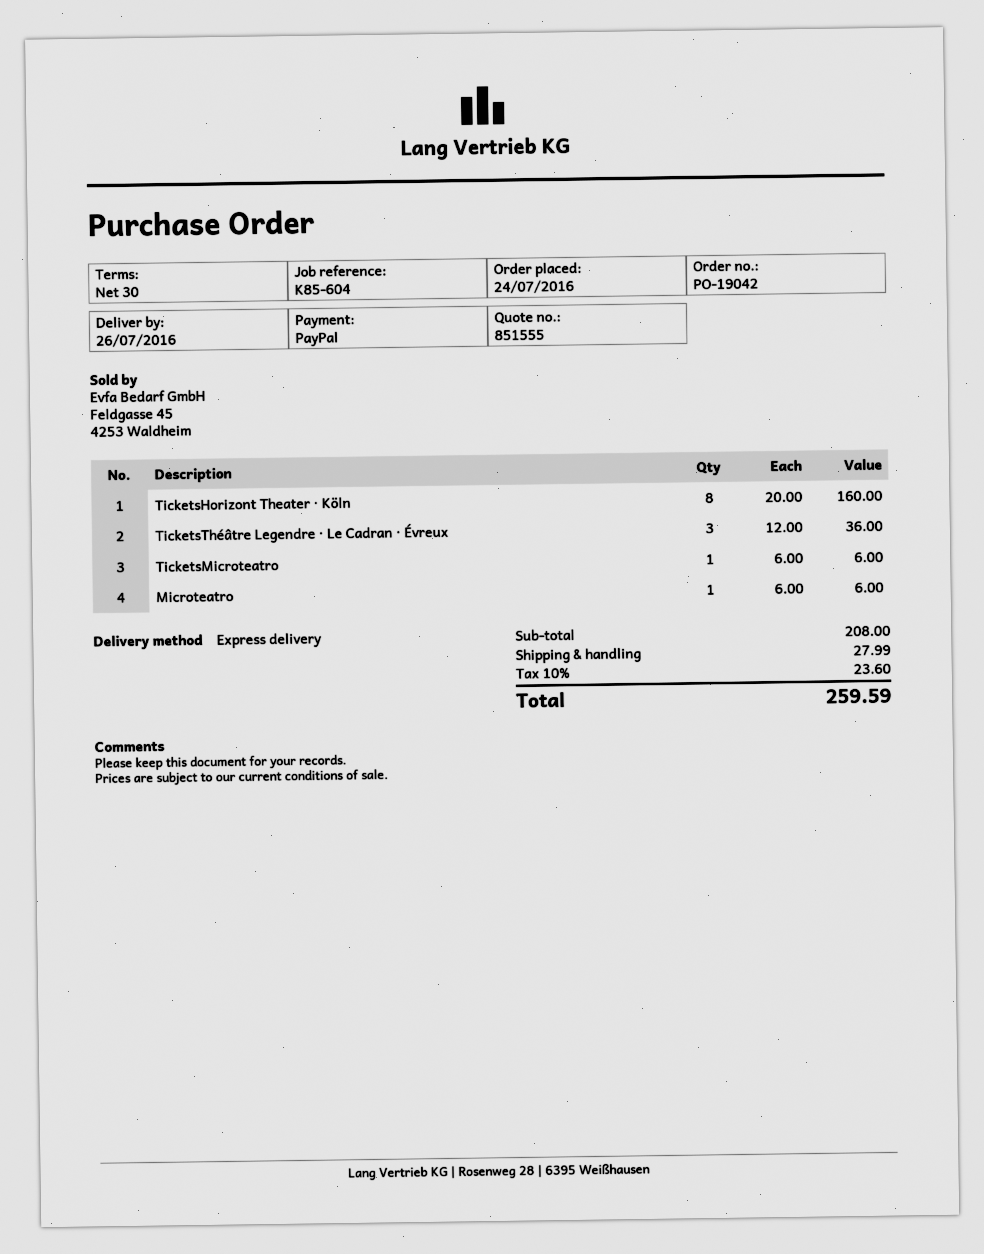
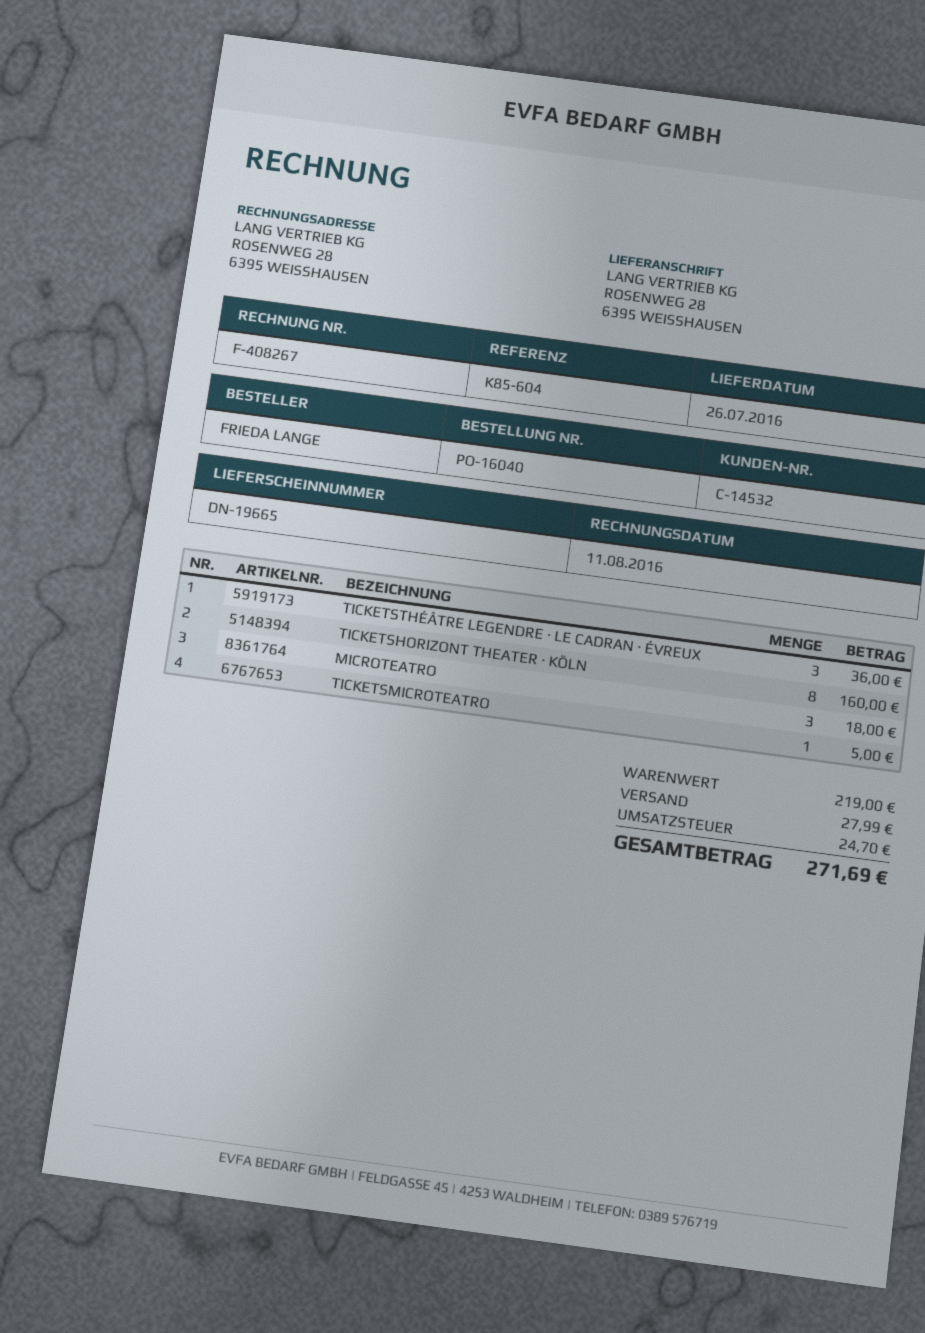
order number: PO-19042 -> PO-16040
TicketsMicroteatro: 1 for 6.00 -> 1 for 5.00
Microteatro: 1 for 6.00 -> 3 for 18.00
subtotal: 208.00 -> 219.00
tax: 23.60 -> 24.70
total: 259.59 -> 271.69

